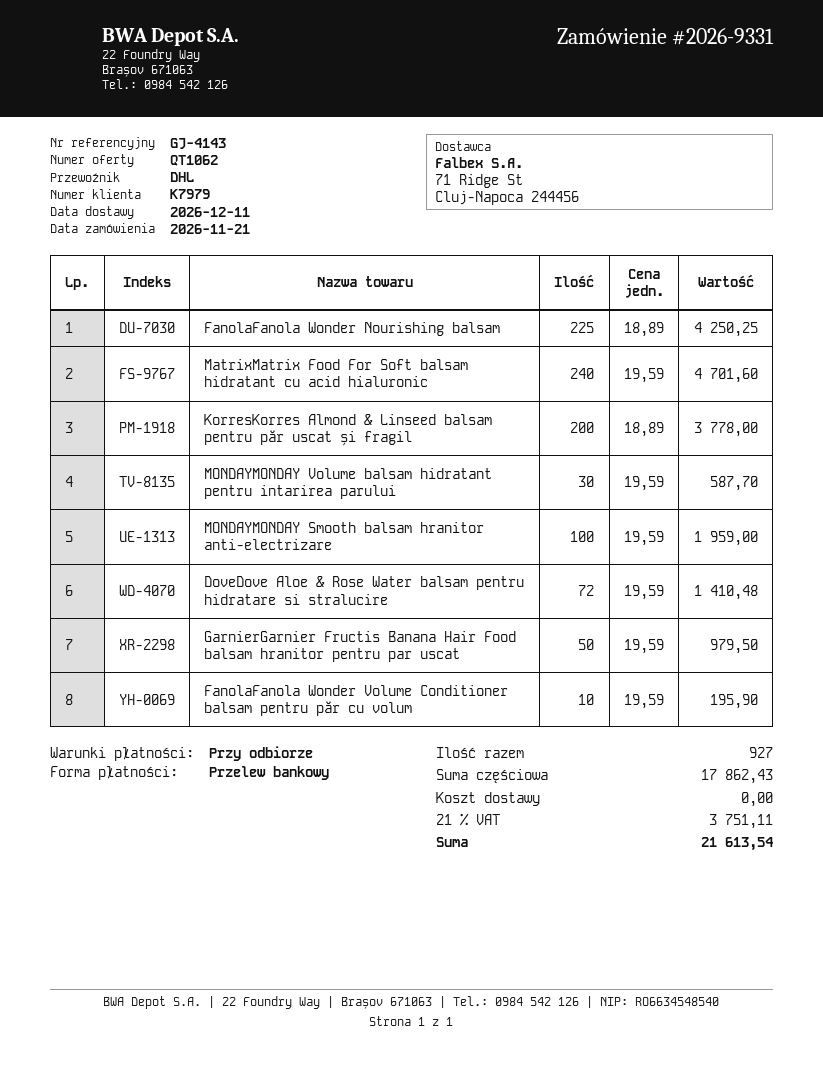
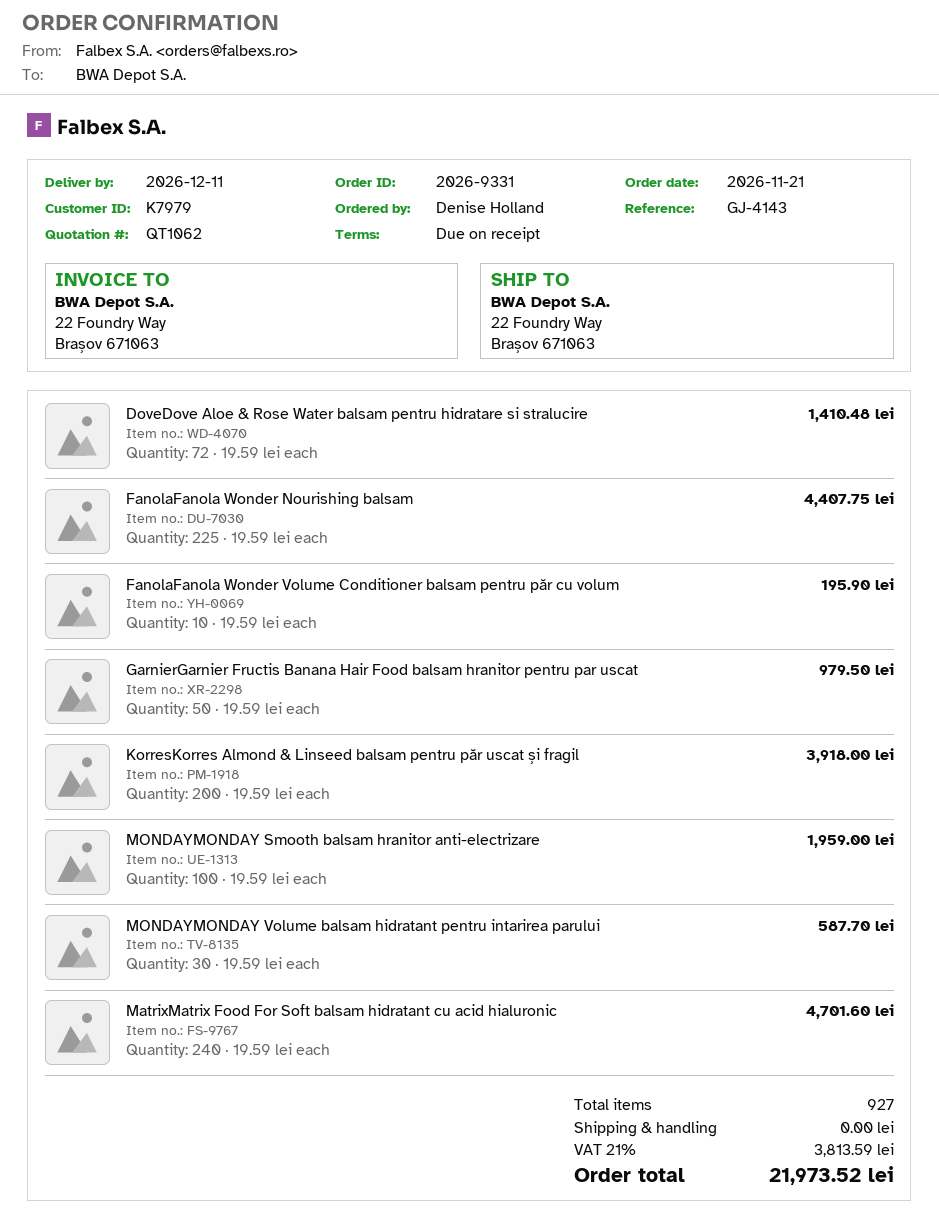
FanolaFanola Wonder Nourishing balsam: 225 x 18.89 = 4250.25 -> 225 x 19.59 = 4407.75
KorresKorres Almond & Linseed balsam pentru păr uscat și fragil: 200 x 18.89 = 3778.00 -> 200 x 19.59 = 3918.00
tax: 21% = 3751.11 -> 21% = 3813.59
total: 21613.54 -> 21973.52

